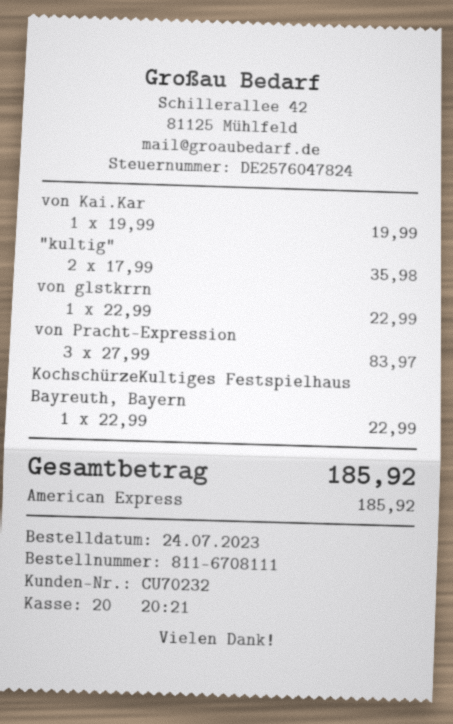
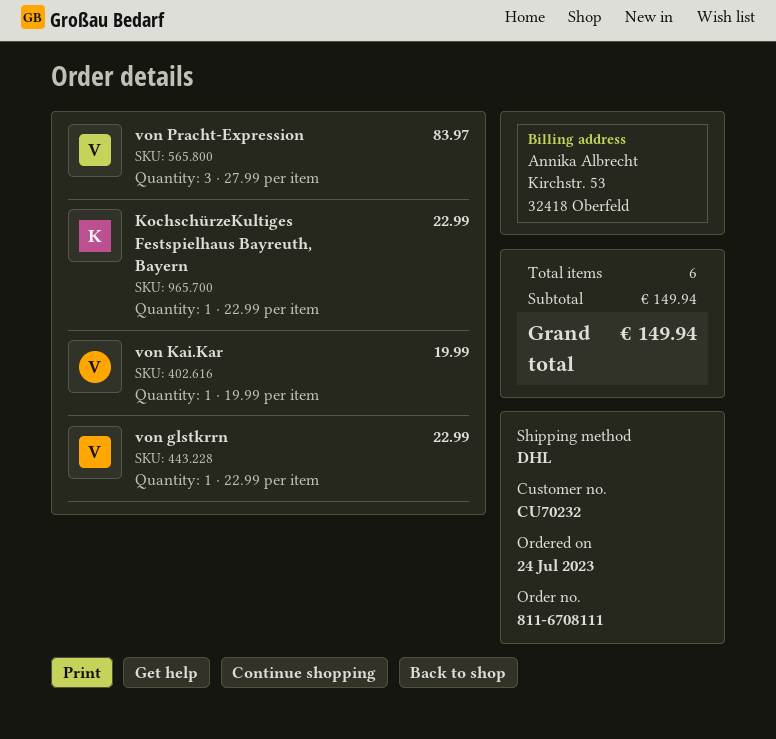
"kultig": 2 x 17.99 = 35.98 -> none
total: 185.92 -> 149.94

